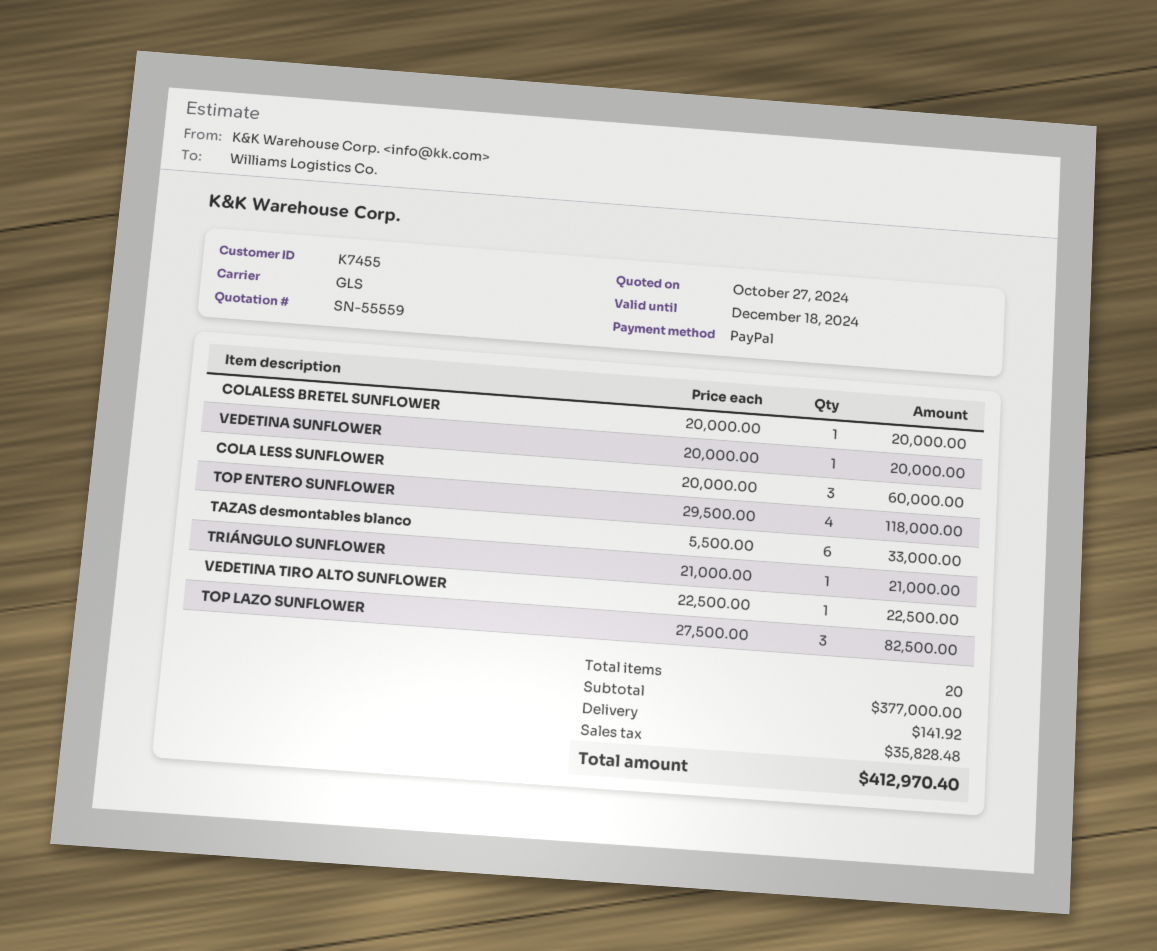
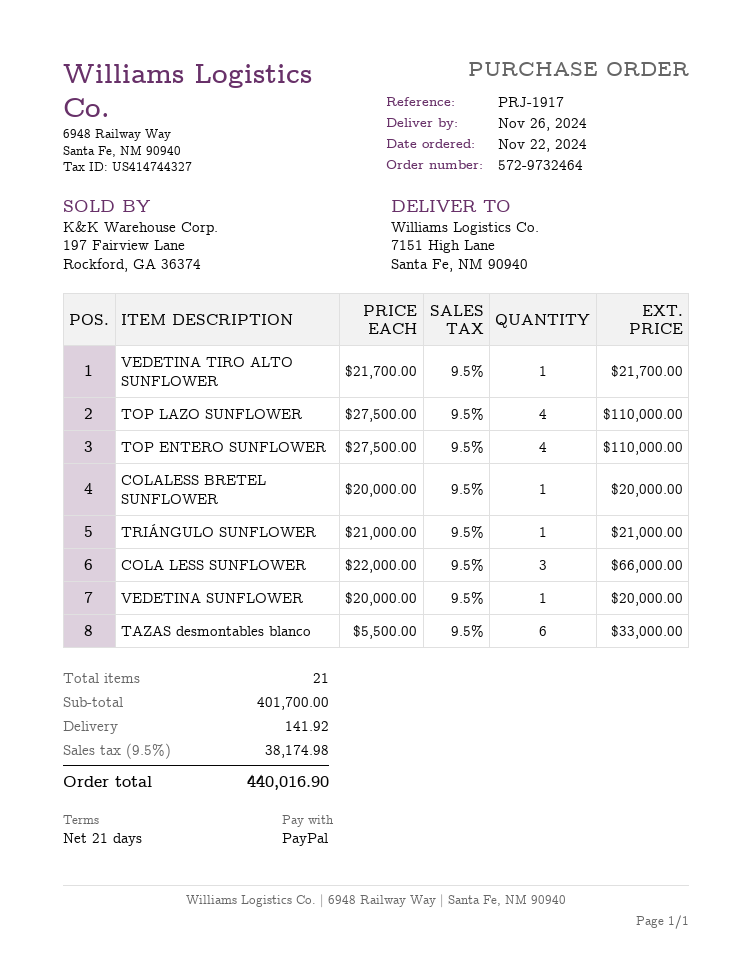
COLA LESS SUNFLOWER: 3 x 20000.00 = 60000.00 -> 3 x 22000.00 = 66000.00
TOP ENTERO SUNFLOWER: 4 x 29500.00 = 118000.00 -> 4 x 27500.00 = 110000.00
VEDETINA TIRO ALTO SUNFLOWER: 1 x 22500.00 = 22500.00 -> 1 x 21700.00 = 21700.00
TOP LAZO SUNFLOWER: 3 x 27500.00 = 82500.00 -> 4 x 27500.00 = 110000.00
total quantity: 20 -> 21
subtotal: 377000.00 -> 401700.00
tax: 35828.48 -> 38174.98
total: 412970.40 -> 440016.90

